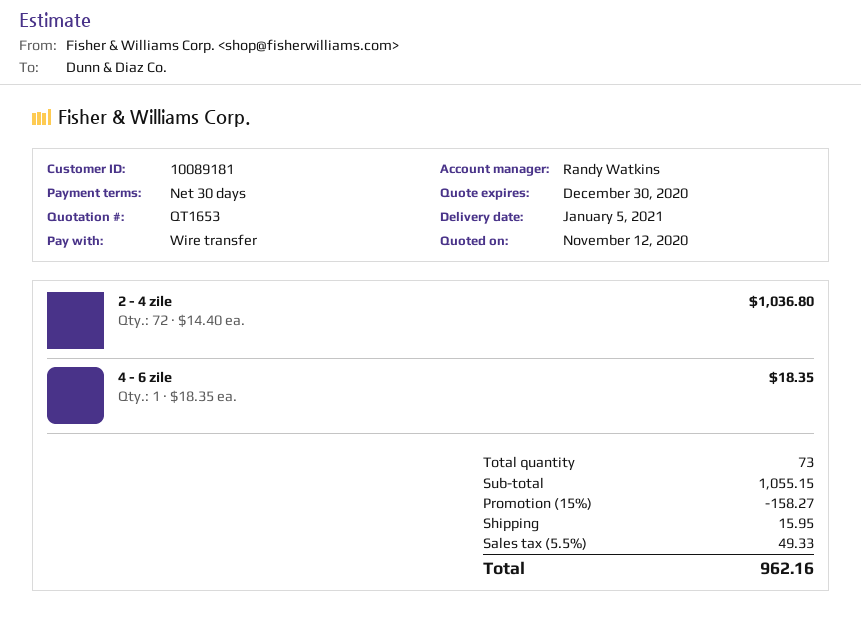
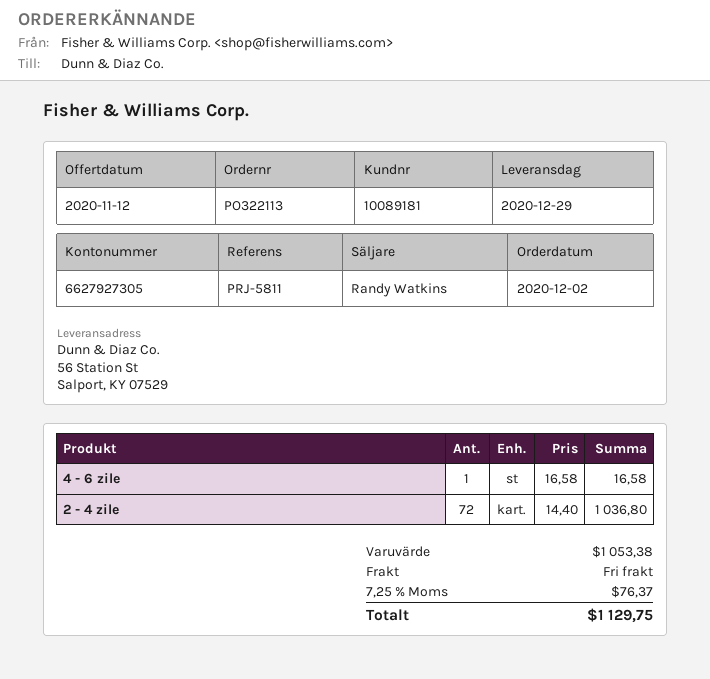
delivery date: 2021-01-05 -> 2020-12-29
4 - 6 zile: 1 x 18.35 = 18.35 -> 1 x 16.58 = 16.58
subtotal: 1055.15 -> 1053.38
discount: 15% = 158.27 -> none
shipping: 15.95 -> 0.00
tax: 5.5% = 49.33 -> 7.25% = 76.37
total: 962.16 -> 1129.75

